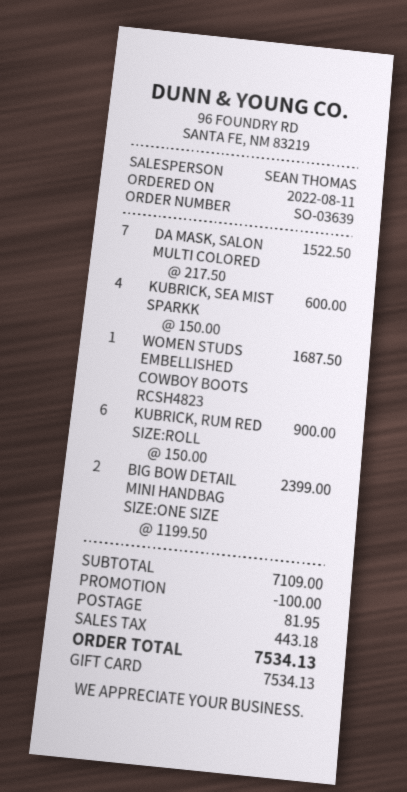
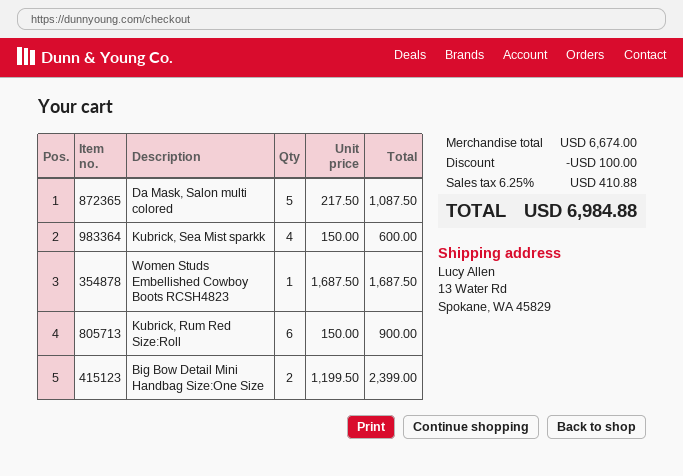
DA MASK, SALON MULTI COLORED: 7 x 217.50 = 1522.50 -> 5 x 217.50 = 1087.50
subtotal: 7109.00 -> 6674.00
shipping: 81.95 -> none
tax: 443.18 -> 410.88
total: 7534.13 -> 6984.88

